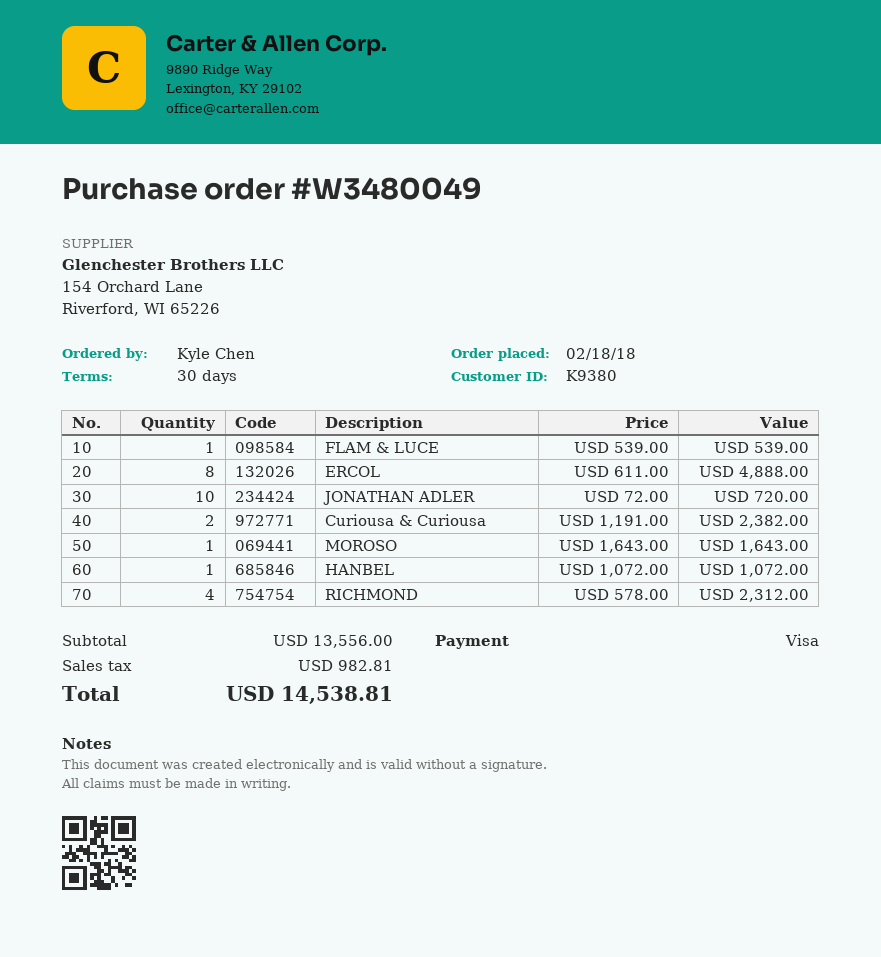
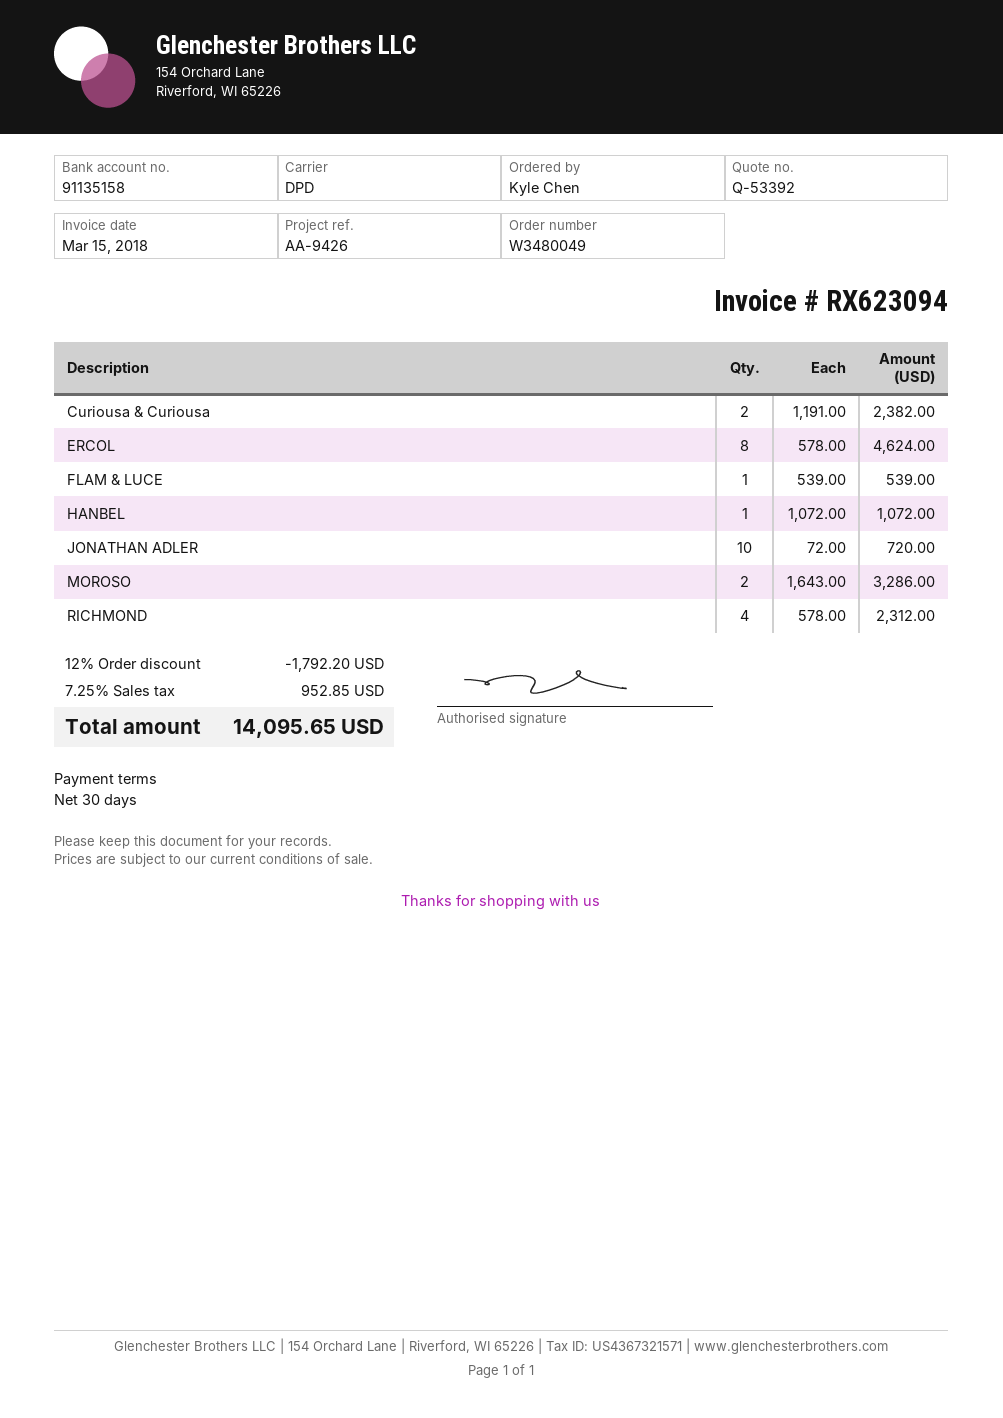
ERCOL: 8 x 611.00 = 4888.00 -> 8 x 578.00 = 4624.00
MOROSO: 1 x 1643.00 = 1643.00 -> 2 x 1643.00 = 3286.00
discount: none -> 12% = 1792.20
tax: 982.81 -> 952.85
total: 14538.81 -> 14095.65

